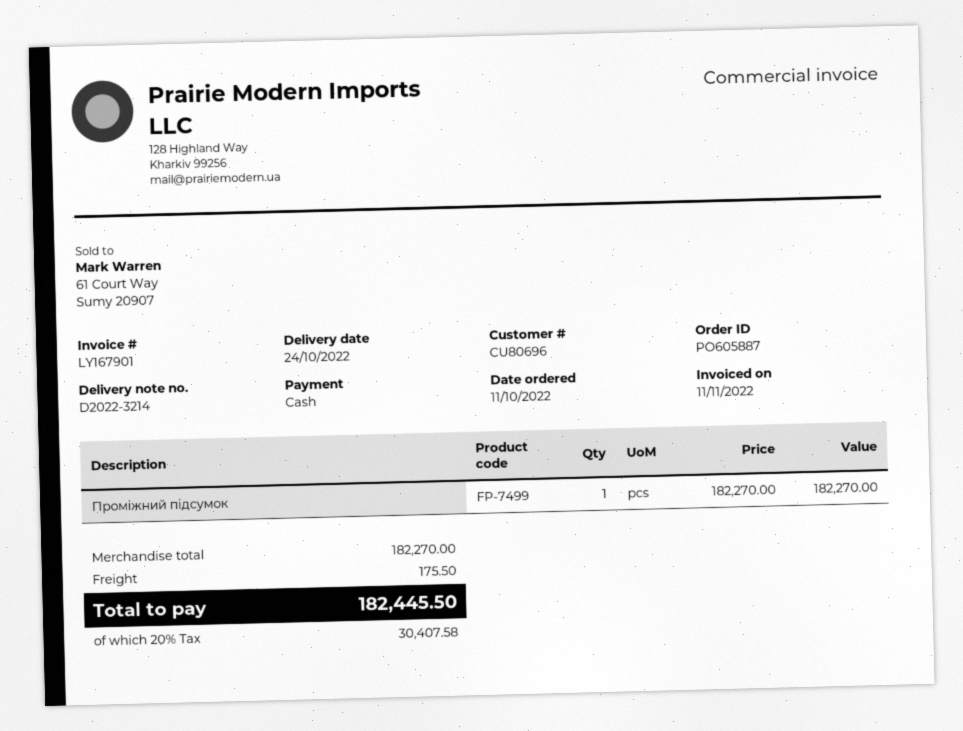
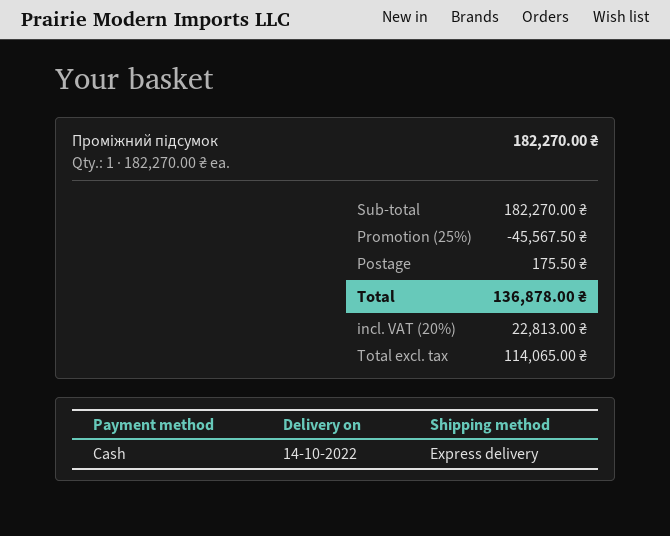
delivery date: 2022-10-24 -> 2022-10-14
discount: none -> 25% = 45567.50
tax: 20% = 30407.58 -> 20% = 22813.00
total: 182445.50 -> 136878.00

